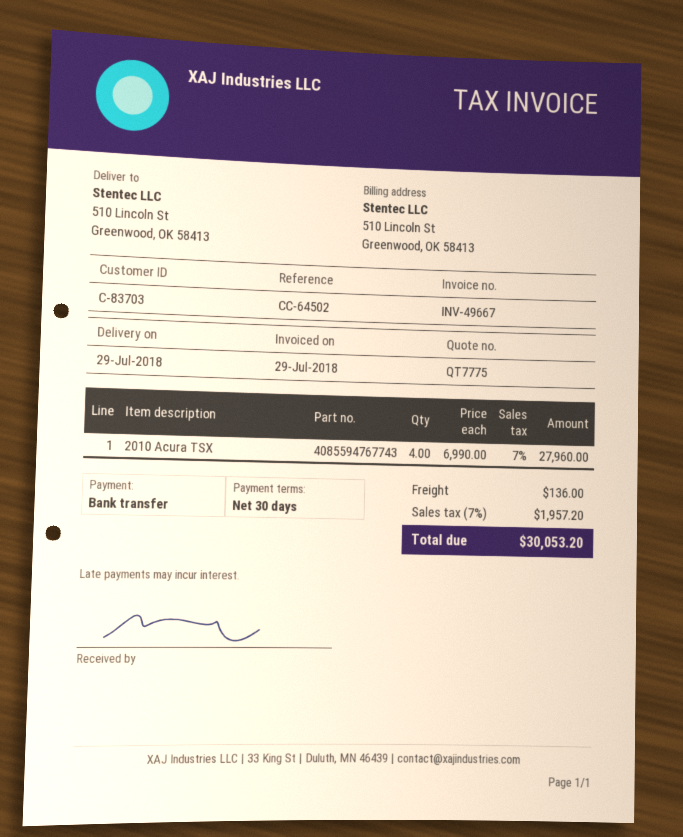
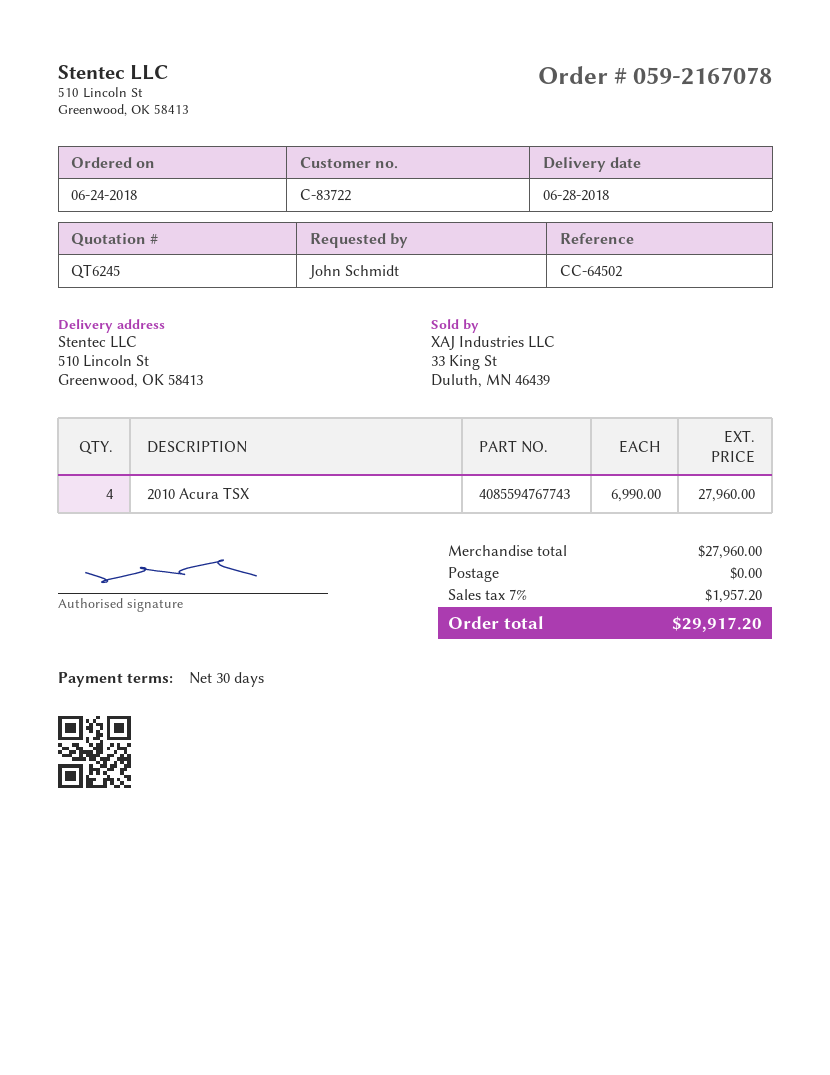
quote number: QT7775 -> QT6245
delivery date: 2018-07-29 -> 2018-06-28
customer number: C-83703 -> C-83722
shipping: 136.00 -> 0.00
total: 30053.20 -> 29917.20

